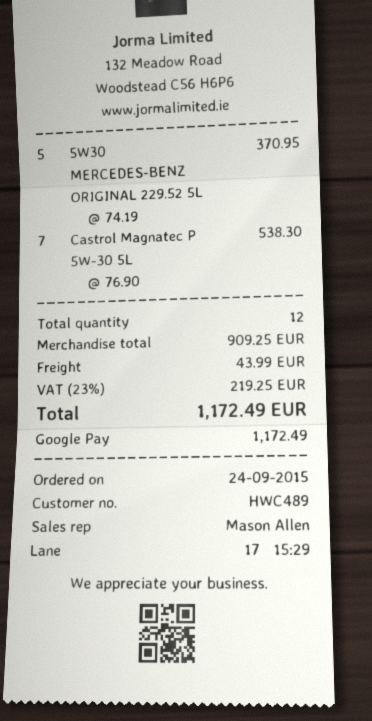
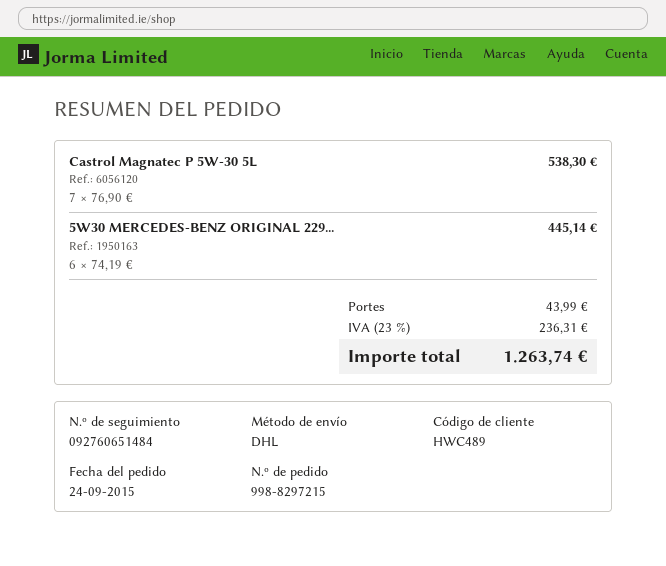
5W30 MERCEDES-BENZ ORIGINAL 229.52 5L: 5 x 74.19 = 370.95 -> 6 x 74.19 = 445.14
tax: 23% = 219.25 -> 23% = 236.31
total: 1172.49 -> 1263.74

